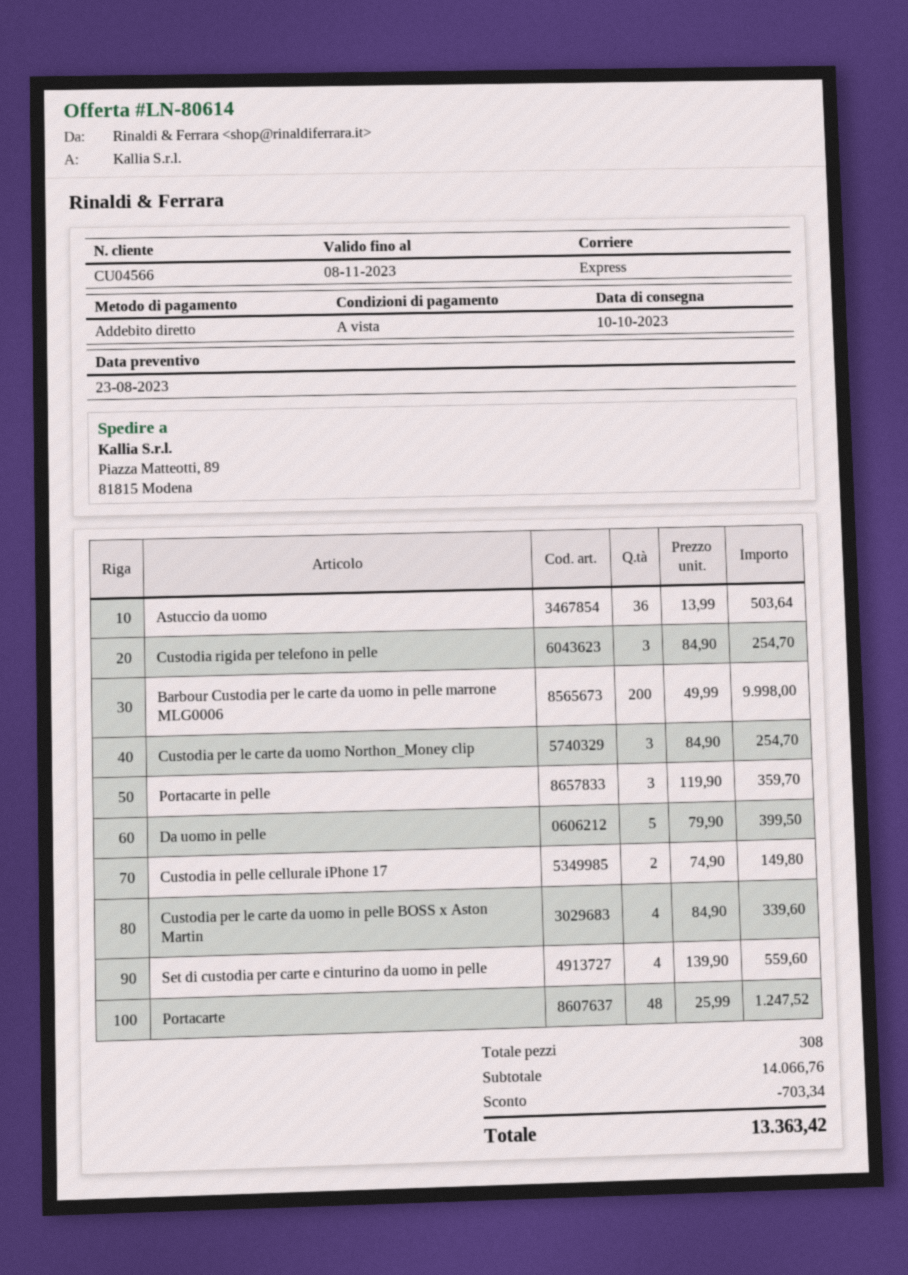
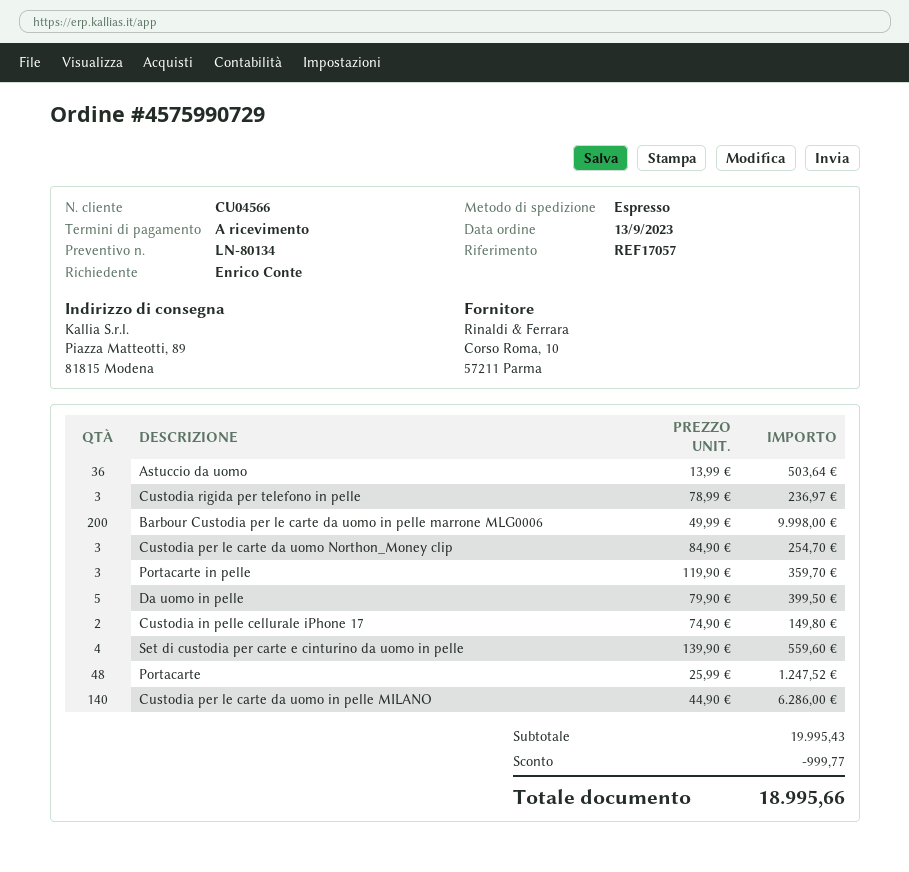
quote number: LN-80614 -> LN-80134
Custodia rigida per telefono in pelle: 3 x 84.90 = 254.70 -> 3 x 78.99 = 236.97
Custodia per le carte da uomo in pelle BOSS x Aston Martin: 4 x 84.90 = 339.60 -> none
Custodia per le carte da uomo in pelle MILANO: none -> 140 x 44.90 = 6286.00
subtotal: 14066.76 -> 19995.43
discount: 703.34 -> 999.77
total: 13363.42 -> 18995.66

